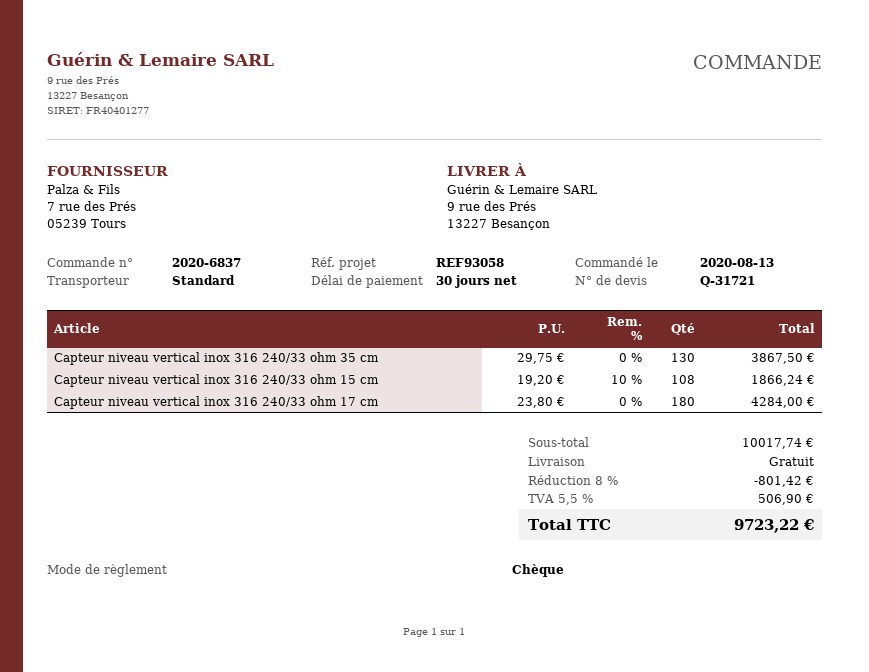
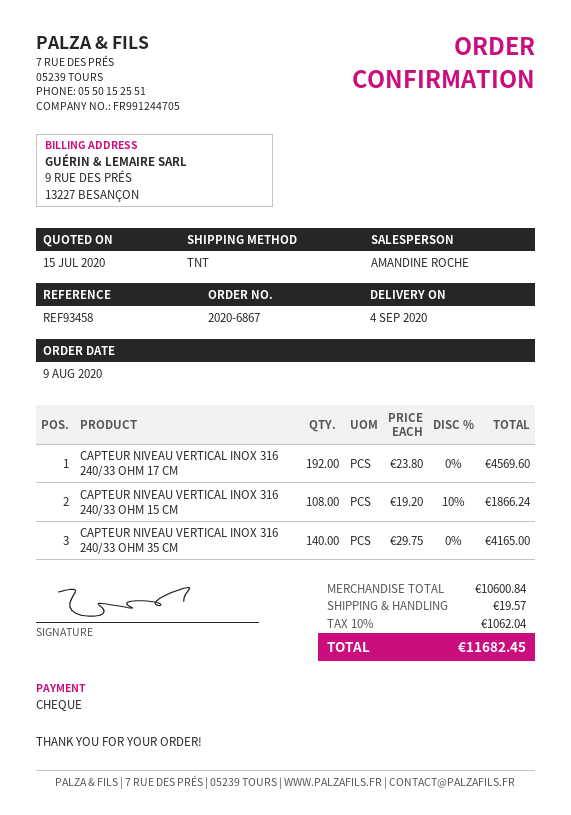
order number: 2020-6837 -> 2020-6867
order date: 2020-08-13 -> 2020-08-09
reference: REF93058 -> REF93458
shipping method: standard -> TNT
Capteur niveau vertical inox 316 240/33 ohm 35 cm: 130 x 29.75 = 3867.50 -> 140 x 29.75 = 4165.00
Capteur niveau vertical inox 316 240/33 ohm 17 cm: 180 x 23.80 = 4284.00 -> 192 x 23.80 = 4569.60
subtotal: 10017.74 -> 10600.84
discount: 8% = 801.42 -> none
shipping: 0.00 -> 19.57
tax: 5.5% = 506.90 -> 10% = 1062.04
total: 9723.22 -> 11682.45

